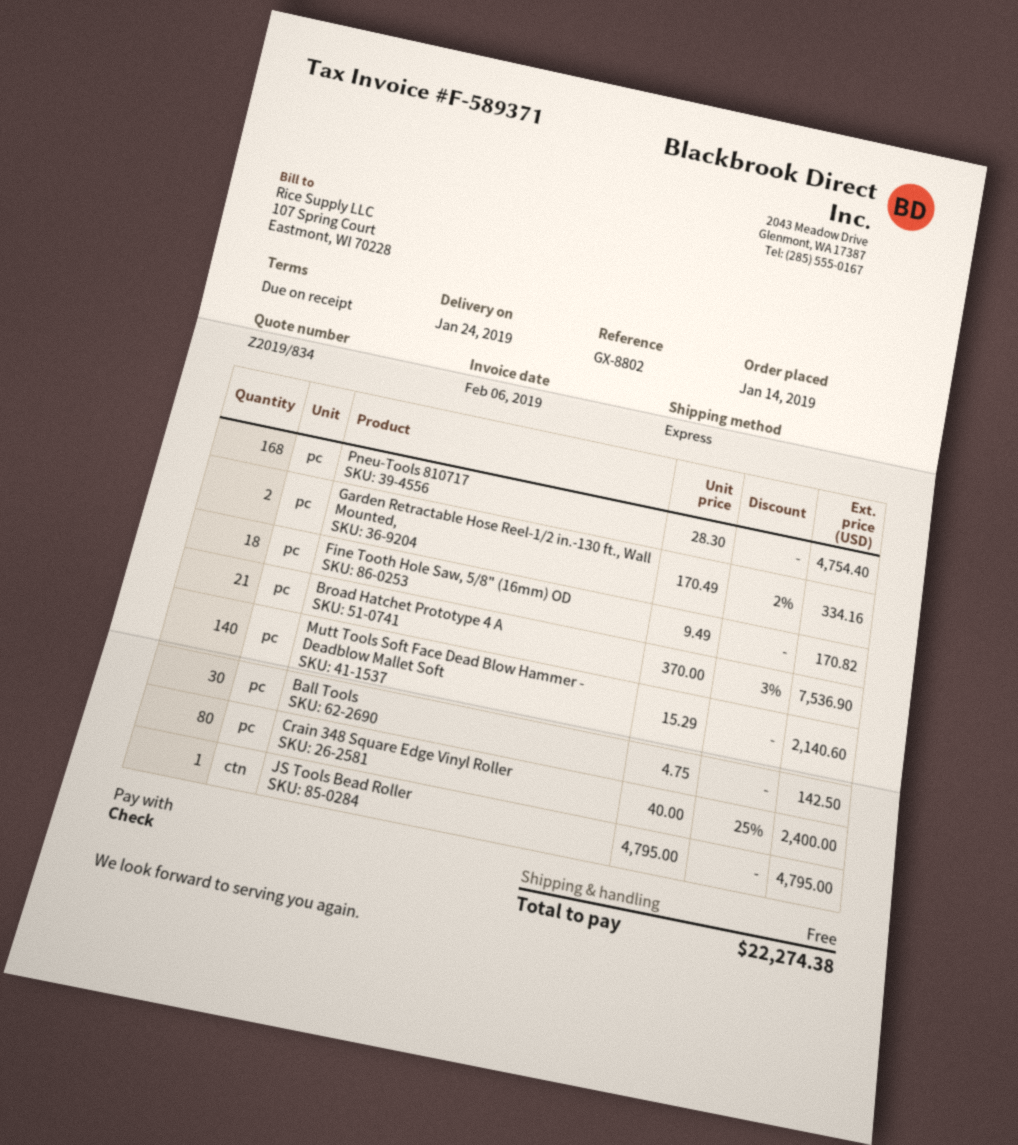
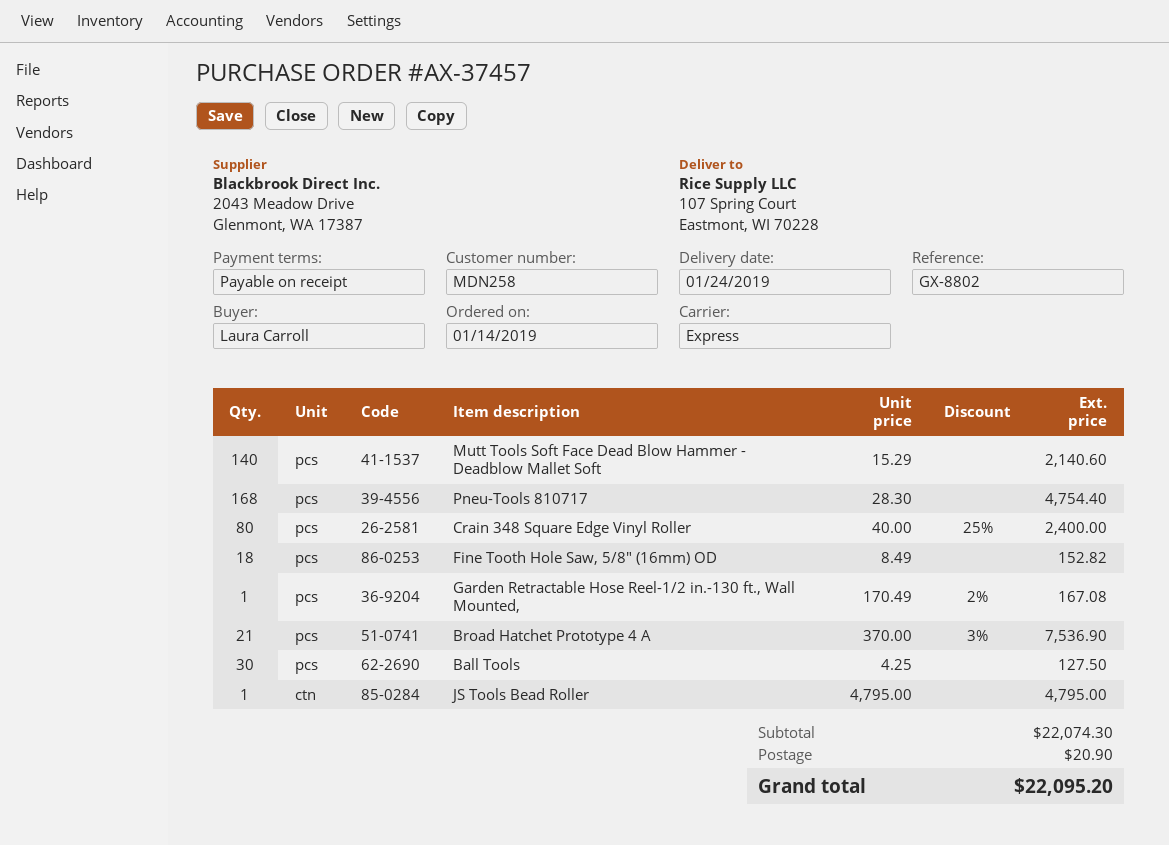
Garden Retractable Hose Reel-1/2 in.-130 ft., Wall Mounted,: 2 x 170.49 - 2% = 334.16 -> 1 x 170.49 - 2% = 167.08
Fine Tooth Hole Saw, 5/8" (16mm) OD: 18 x 9.49 = 170.82 -> 18 x 8.49 = 152.82
Ball Tools: 30 x 4.75 = 142.50 -> 30 x 4.25 = 127.50
shipping: 0.00 -> 20.90
total: 22274.38 -> 22095.20

